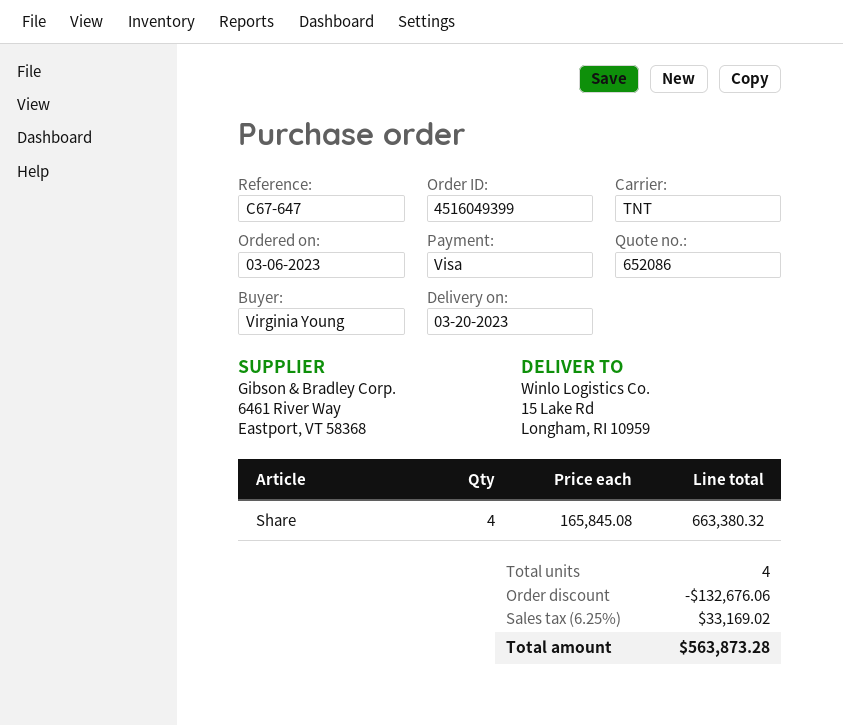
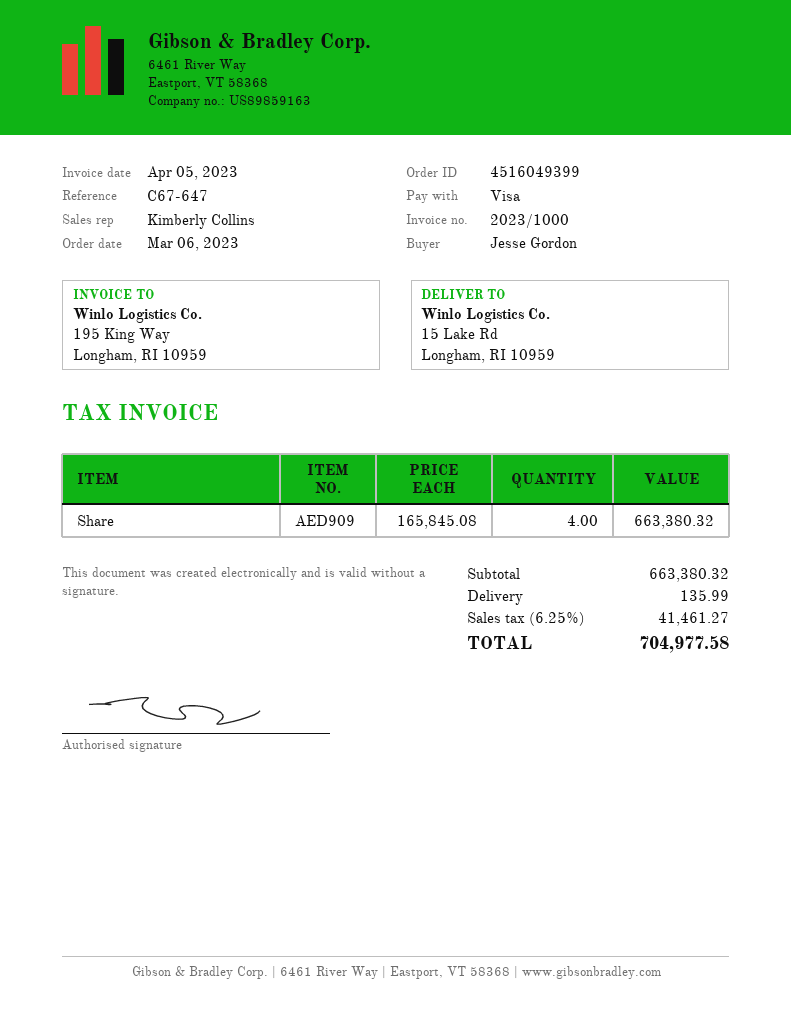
ordered by: Virginia Young -> Jesse Gordon
discount: 132676.06 -> none
shipping: none -> 135.99
tax: 6.25% = 33169.02 -> 6.25% = 41461.27
total: 563873.28 -> 704977.58

